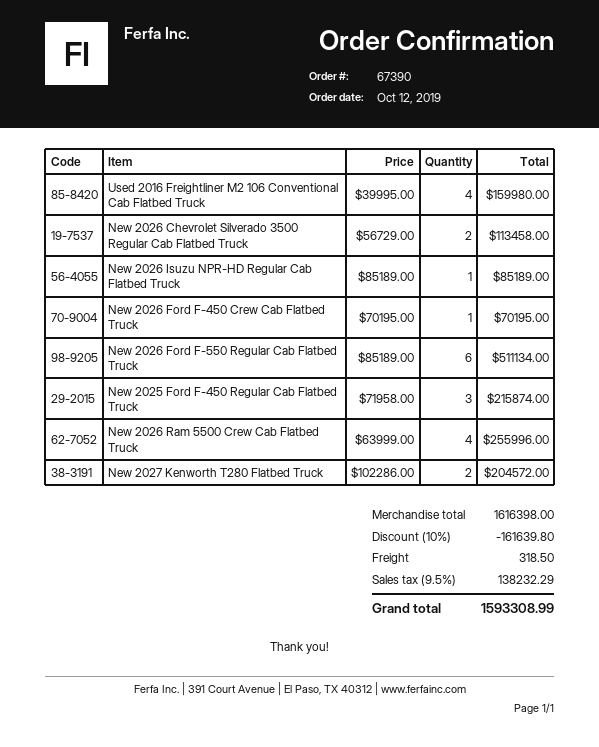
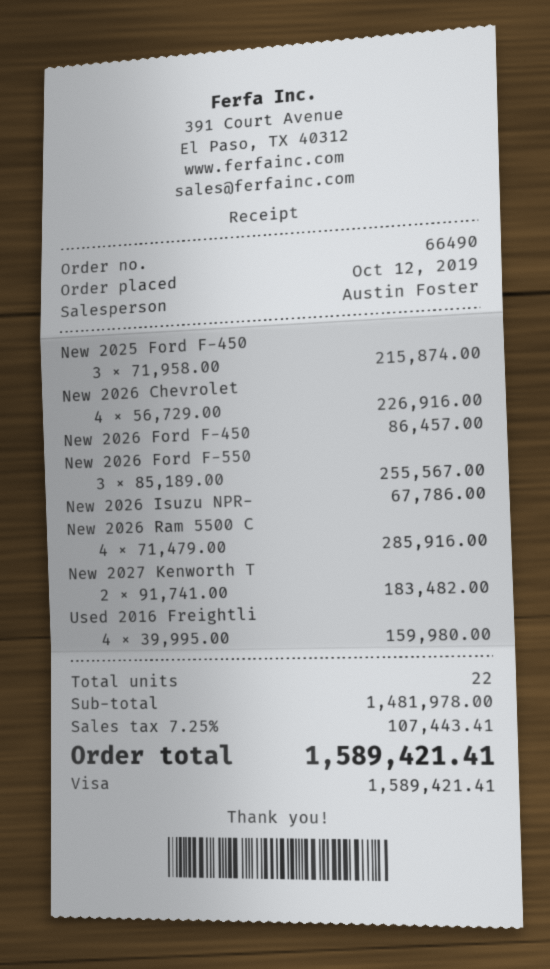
order number: 67390 -> 66490
New 2026 Chevrolet Silverado 3500 Regular Cab Flatbed Truck: 2 x 56729.00 = 113458.00 -> 4 x 56729.00 = 226916.00
New 2026 Isuzu NPR-HD Regular Cab Flatbed Truck: 1 x 85189.00 = 85189.00 -> 1 x 67786.00 = 67786.00
New 2026 Ford F-450 Crew Cab Flatbed Truck: 1 x 70195.00 = 70195.00 -> 1 x 86457.00 = 86457.00
New 2026 Ford F-550 Regular Cab Flatbed Truck: 6 x 85189.00 = 511134.00 -> 3 x 85189.00 = 255567.00
New 2026 Ram 5500 Crew Cab Flatbed Truck: 4 x 63999.00 = 255996.00 -> 4 x 71479.00 = 285916.00
New 2027 Kenworth T280 Flatbed Truck: 2 x 102286.00 = 204572.00 -> 2 x 91741.00 = 183482.00
subtotal: 1616398.00 -> 1481978.00
discount: 10% = 161639.80 -> none
shipping: 318.50 -> none
tax: 9.5% = 138232.29 -> 7.25% = 107443.41
total: 1593308.99 -> 1589421.41

